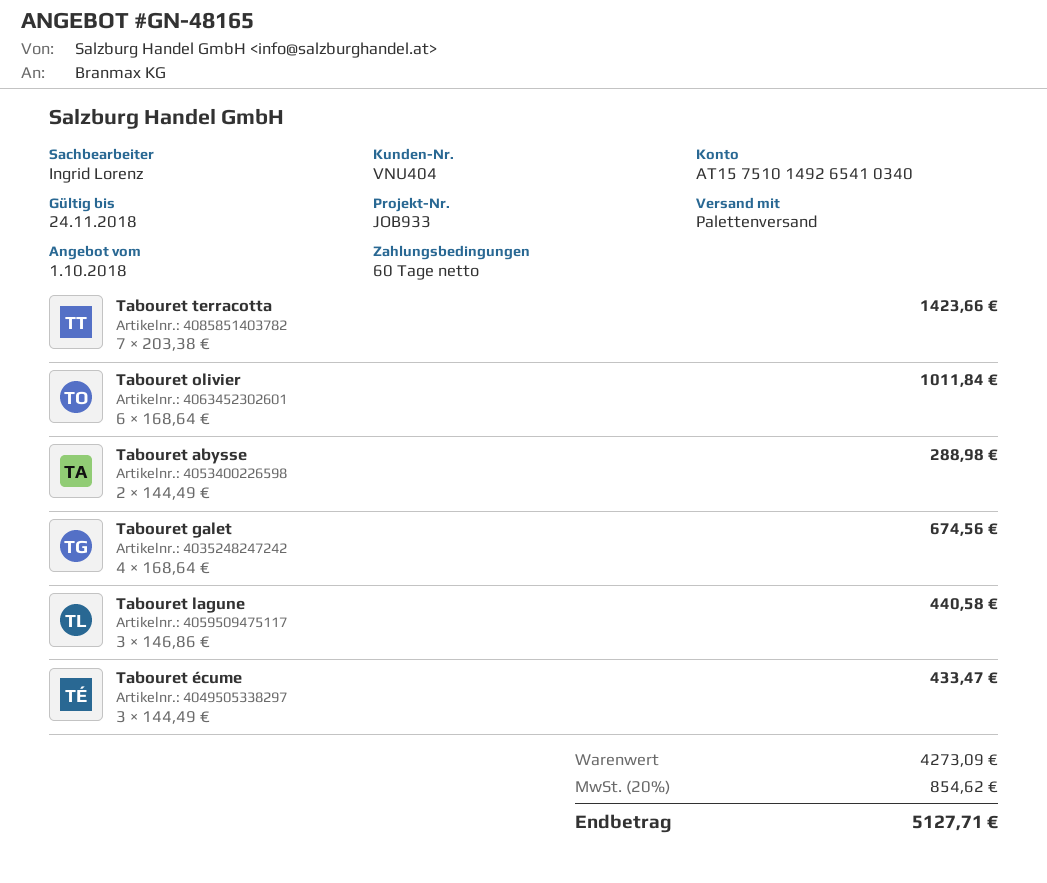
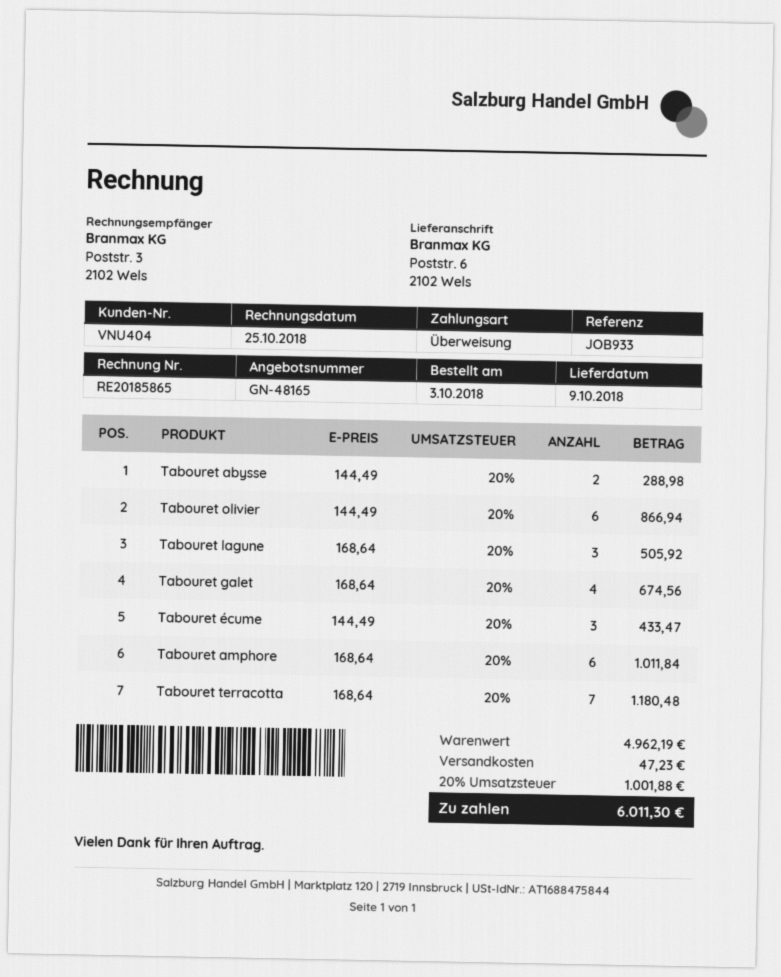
Tabouret terracotta: 7 x 203.38 = 1423.66 -> 7 x 168.64 = 1180.48
Tabouret olivier: 6 x 168.64 = 1011.84 -> 6 x 144.49 = 866.94
Tabouret lagune: 3 x 146.86 = 440.58 -> 3 x 168.64 = 505.92
Tabouret amphore: none -> 6 x 168.64 = 1011.84
subtotal: 4273.09 -> 4962.19
shipping: none -> 47.23
tax: 20% = 854.62 -> 20% = 1001.88
total: 5127.71 -> 6011.30

